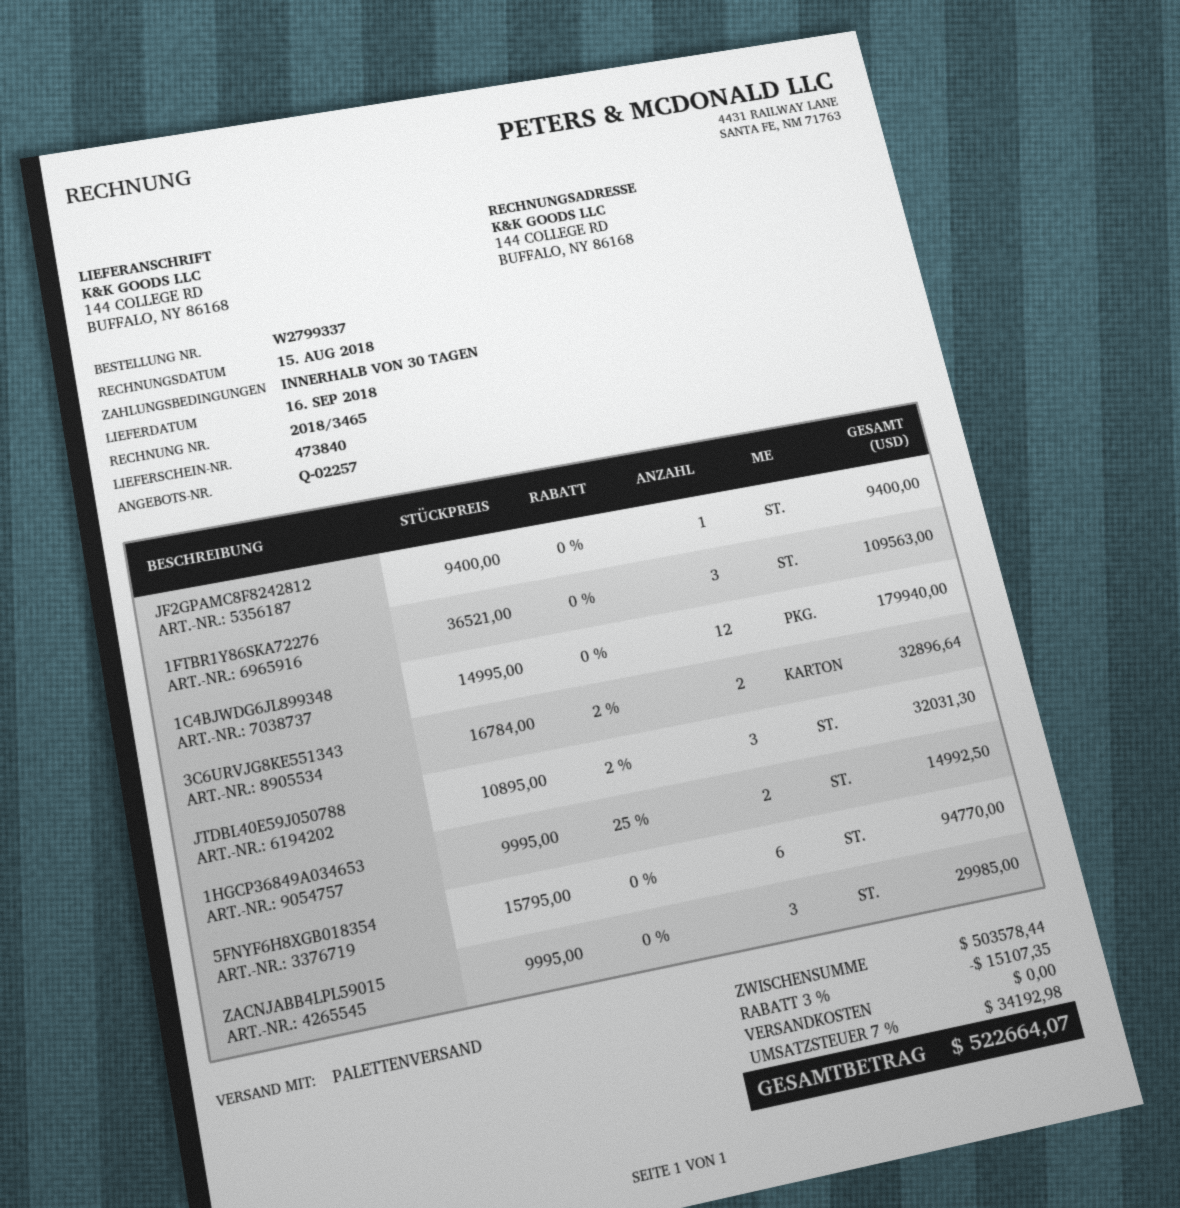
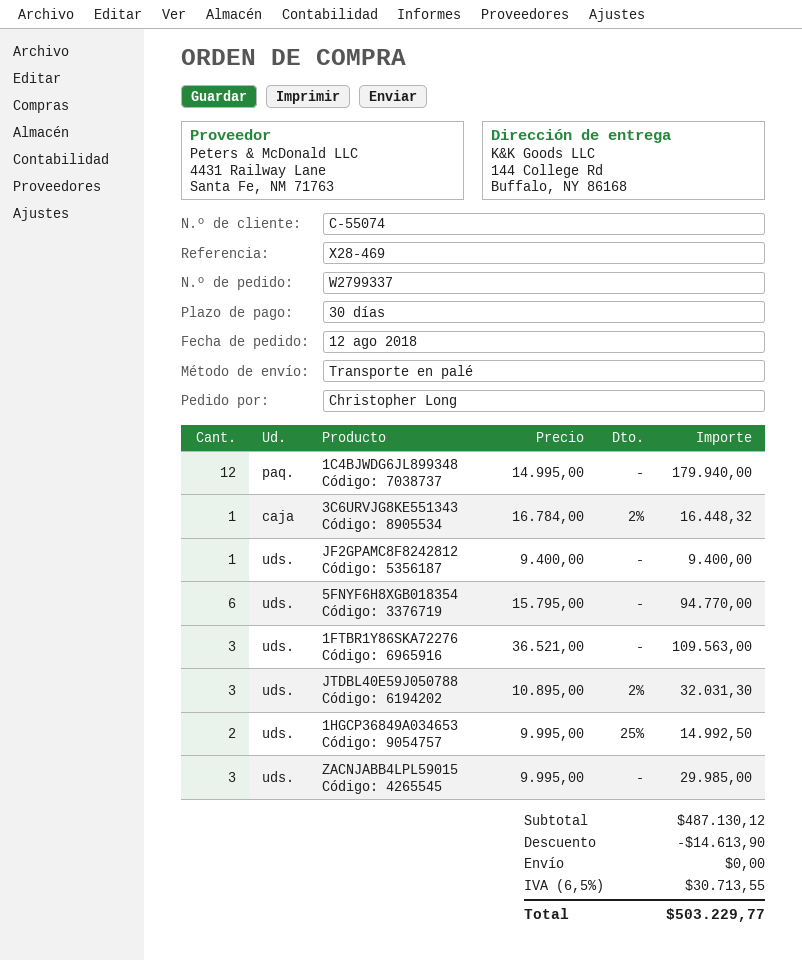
3C6URVJG8KE551343: 2 x 16784.00 - 2% = 32896.64 -> 1 x 16784.00 - 2% = 16448.32
subtotal: 503578.44 -> 487130.12
discount: 15107.35 -> 14613.90
tax: 7% = 34192.98 -> 6.5% = 30713.55
total: 522664.07 -> 503229.77

